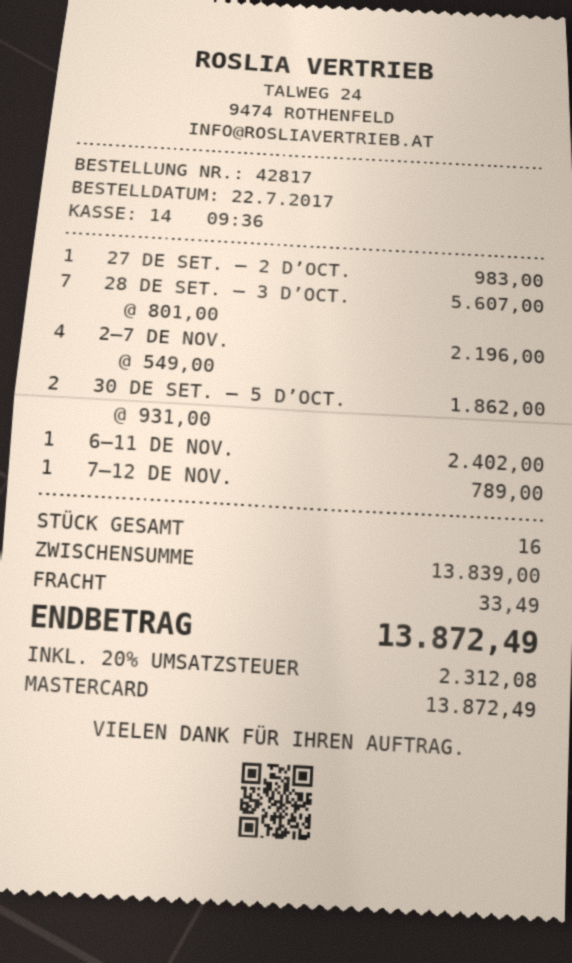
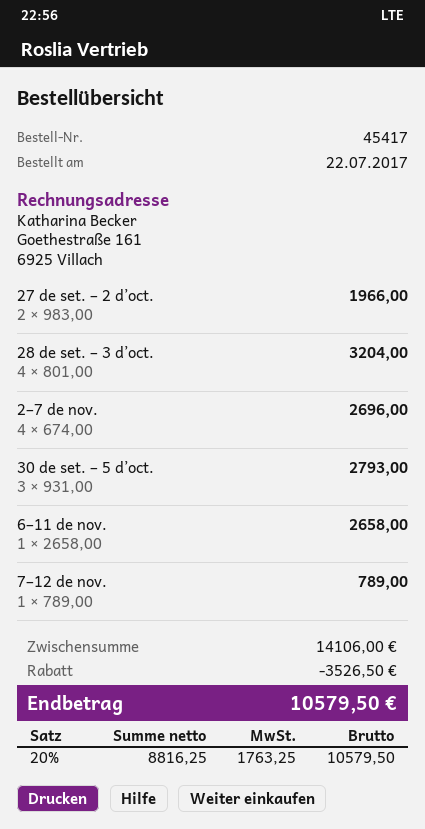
order number: 42817 -> 45417
27 DE SET. – 2 D’OCT.: 1 x 983.00 = 983.00 -> 2 x 983.00 = 1966.00
28 DE SET. – 3 D’OCT.: 7 x 801.00 = 5607.00 -> 4 x 801.00 = 3204.00
2–7 DE NOV.: 4 x 549.00 = 2196.00 -> 4 x 674.00 = 2696.00
30 DE SET. – 5 D’OCT.: 2 x 931.00 = 1862.00 -> 3 x 931.00 = 2793.00
6–11 DE NOV.: 1 x 2402.00 = 2402.00 -> 1 x 2658.00 = 2658.00
subtotal: 13839.00 -> 14106.00
discount: none -> 3526.50
shipping: 33.49 -> none
tax: 20% = 2312.08 -> 20% = 1763.25
total: 13872.49 -> 10579.50

